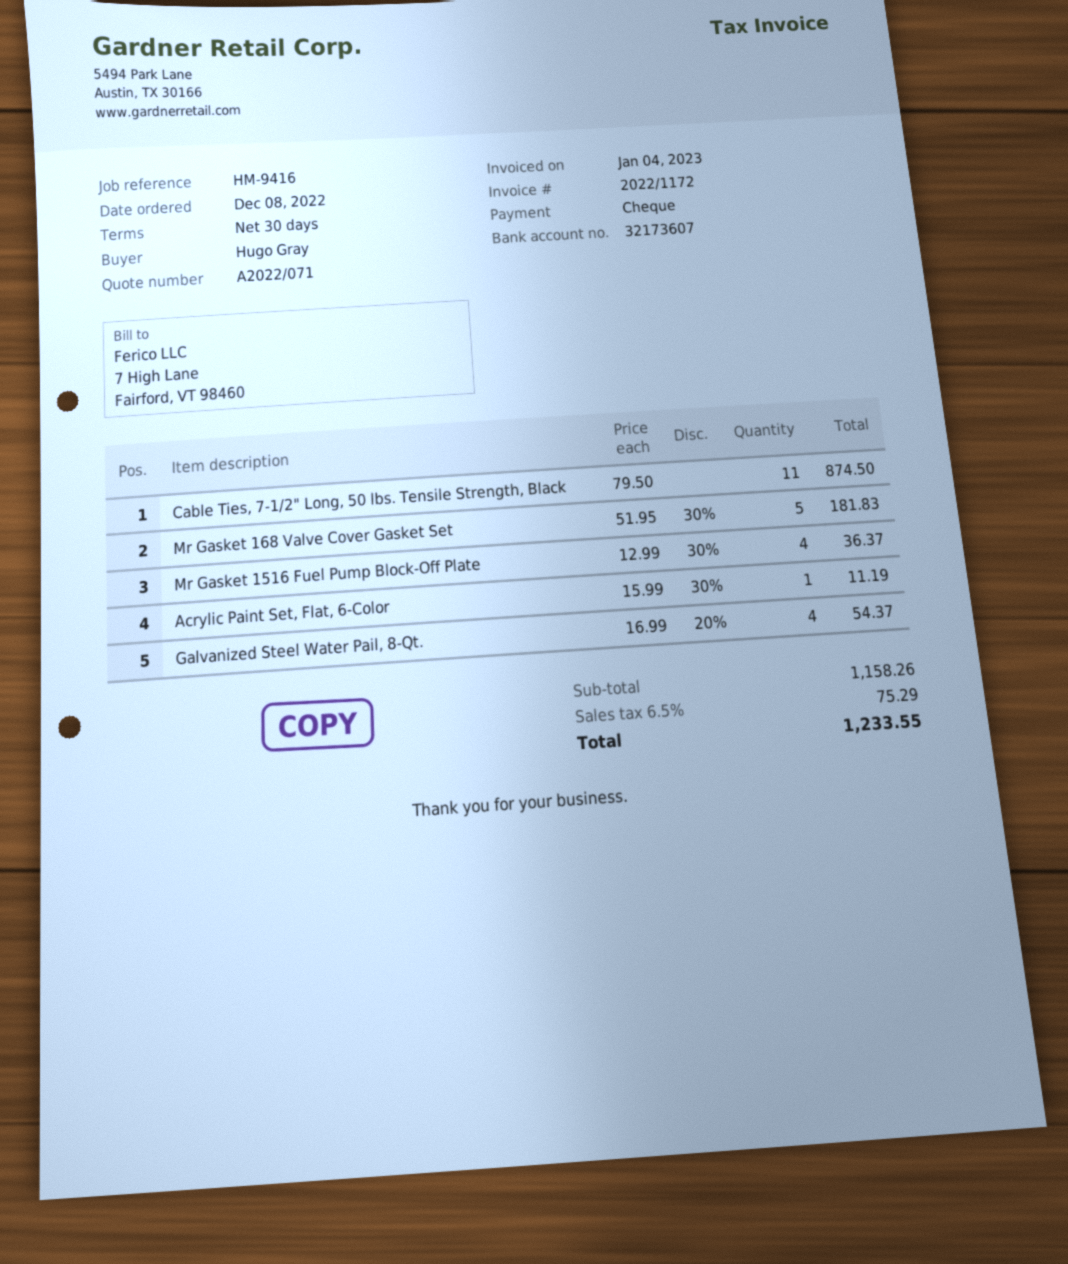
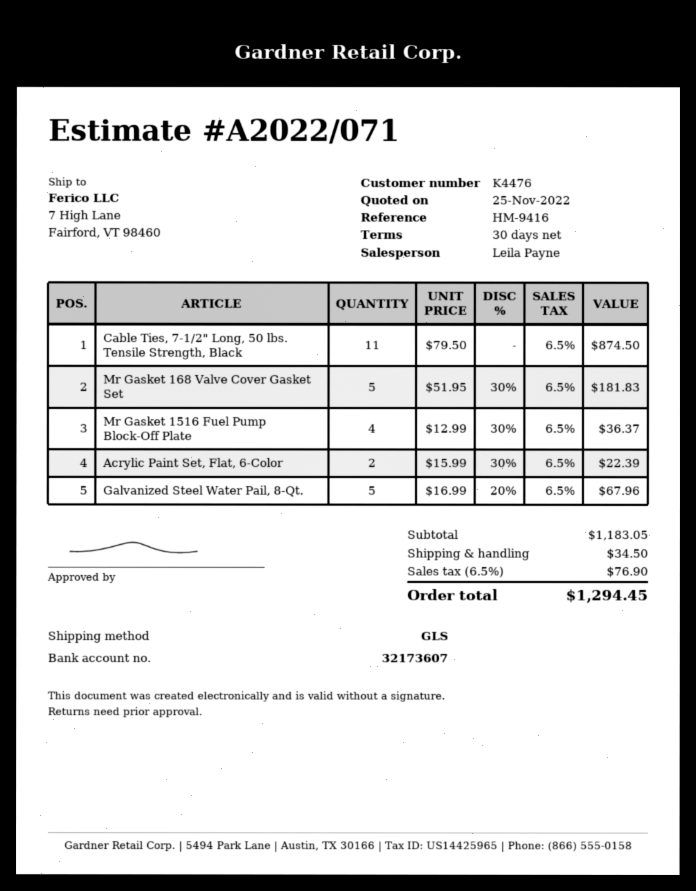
Acrylic Paint Set, Flat, 6-Color: 1 x 15.99 - 30% = 11.19 -> 2 x 15.99 - 30% = 22.39
Galvanized Steel Water Pail, 8-Qt.: 4 x 16.99 - 20% = 54.37 -> 5 x 16.99 - 20% = 67.96
subtotal: 1158.26 -> 1183.05
shipping: none -> 34.50
tax: 6.5% = 75.29 -> 6.5% = 76.90
total: 1233.55 -> 1294.45

